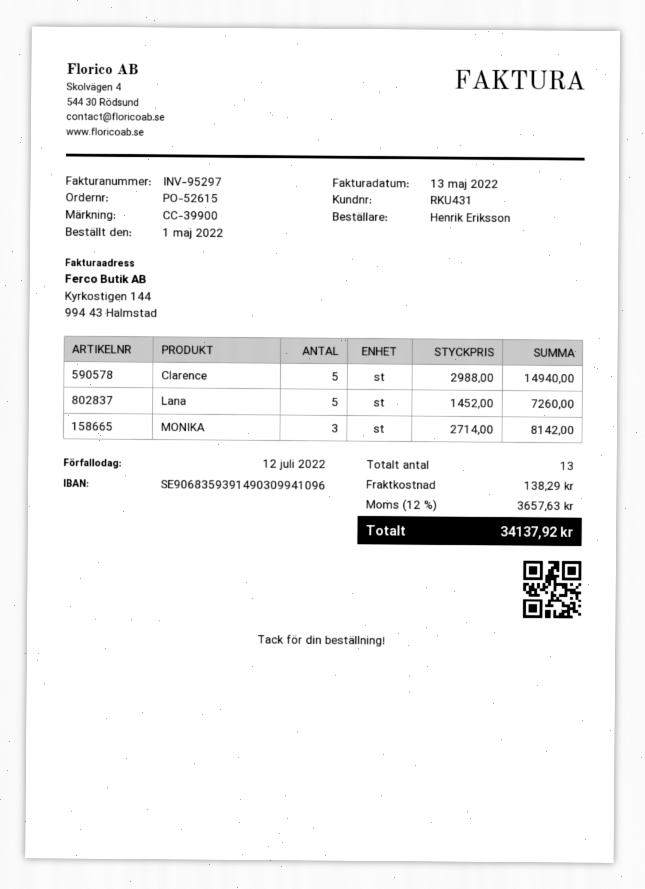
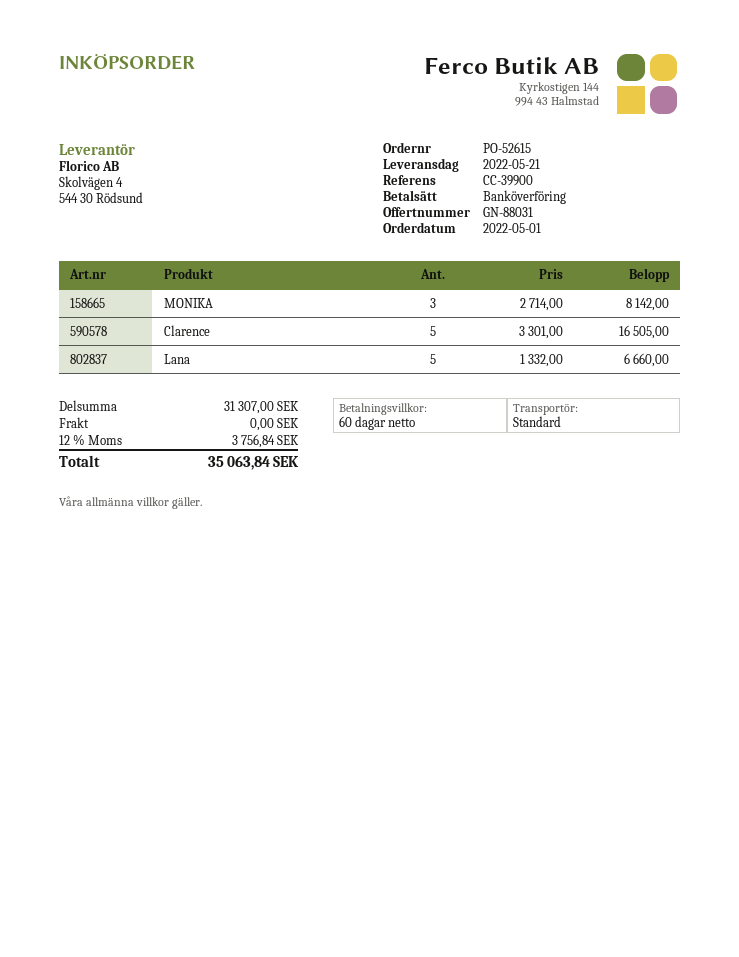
Clarence: 5 x 2988.00 = 14940.00 -> 5 x 3301.00 = 16505.00
Lana: 5 x 1452.00 = 7260.00 -> 5 x 1332.00 = 6660.00
shipping: 138.29 -> 0.00
tax: 12% = 3657.63 -> 12% = 3756.84
total: 34137.92 -> 35063.84

